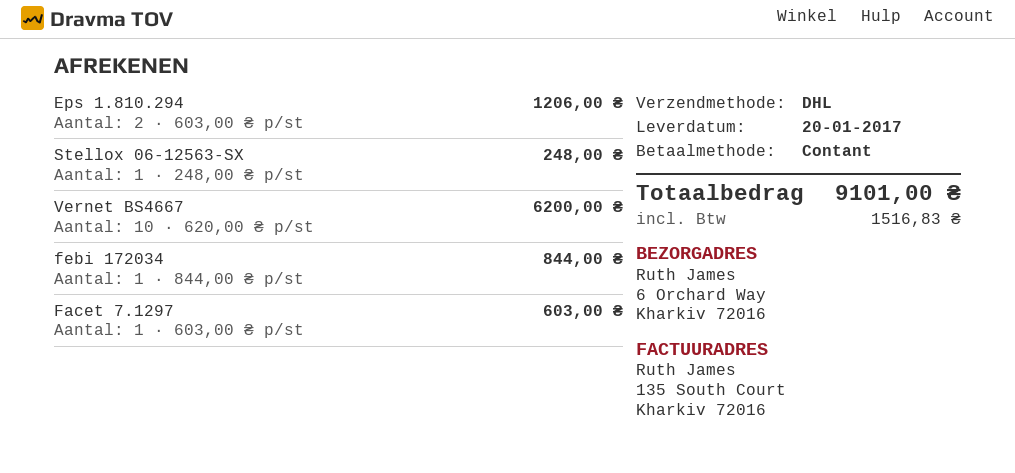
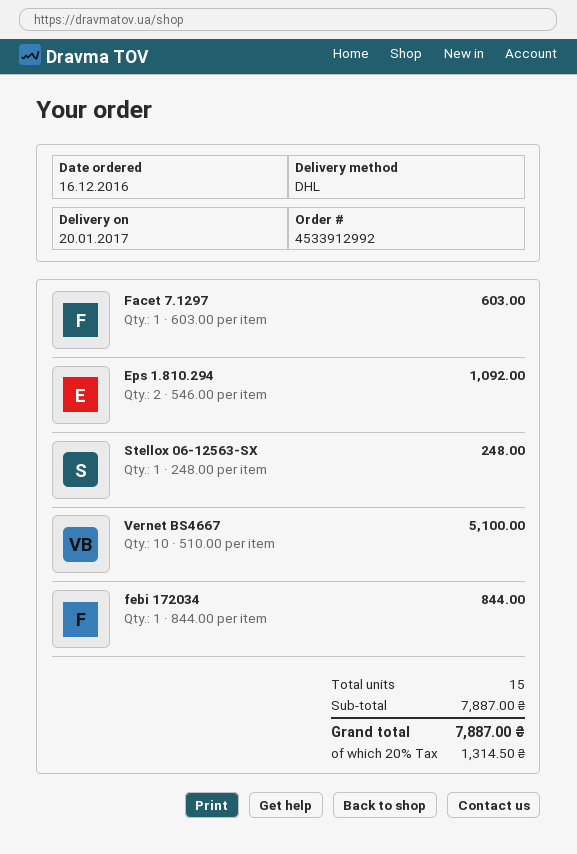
Eps 1.810.294: 2 x 603.00 = 1206.00 -> 2 x 546.00 = 1092.00
Vernet BS4667: 10 x 620.00 = 6200.00 -> 10 x 510.00 = 5100.00
tax: 1516.83 -> 1314.50
total: 9101.00 -> 7887.00

